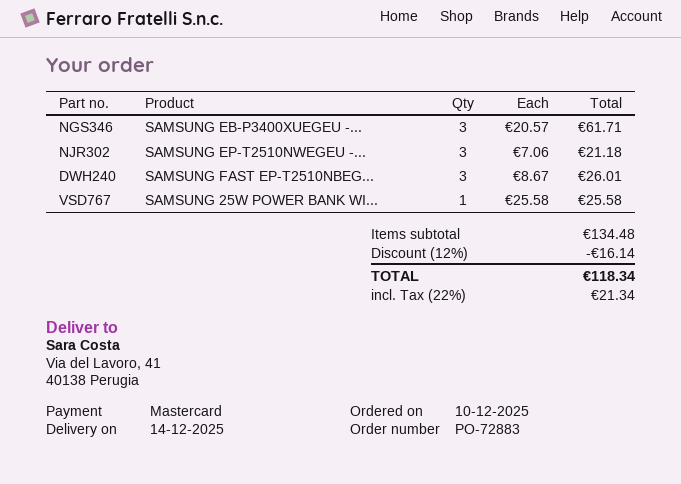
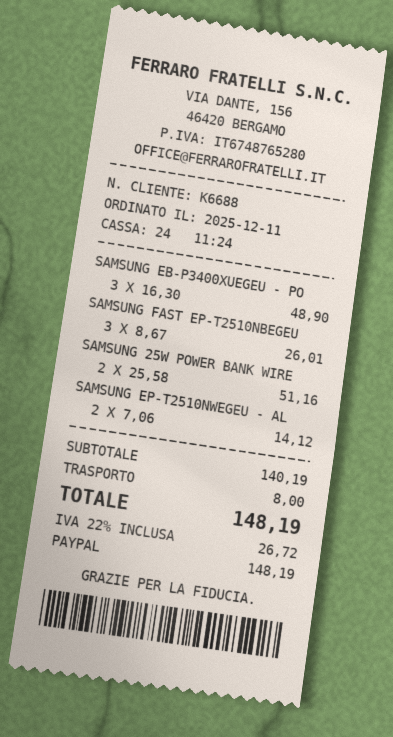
order date: 2025-12-10 -> 2025-12-11
payment method: Mastercard -> PayPal
SAMSUNG EB-P3400XUEGEU -...: 3 x 20.57 = 61.71 -> 3 x 16.30 = 48.90
SAMSUNG EP-T2510NWEGEU -...: 3 x 7.06 = 21.18 -> 2 x 7.06 = 14.12
SAMSUNG 25W POWER BANK WI...: 1 x 25.58 = 25.58 -> 2 x 25.58 = 51.16
subtotal: 134.48 -> 140.19
discount: 12% = 16.14 -> none
shipping: none -> 8.00
tax: 22% = 21.34 -> 22% = 26.72
total: 118.34 -> 148.19

